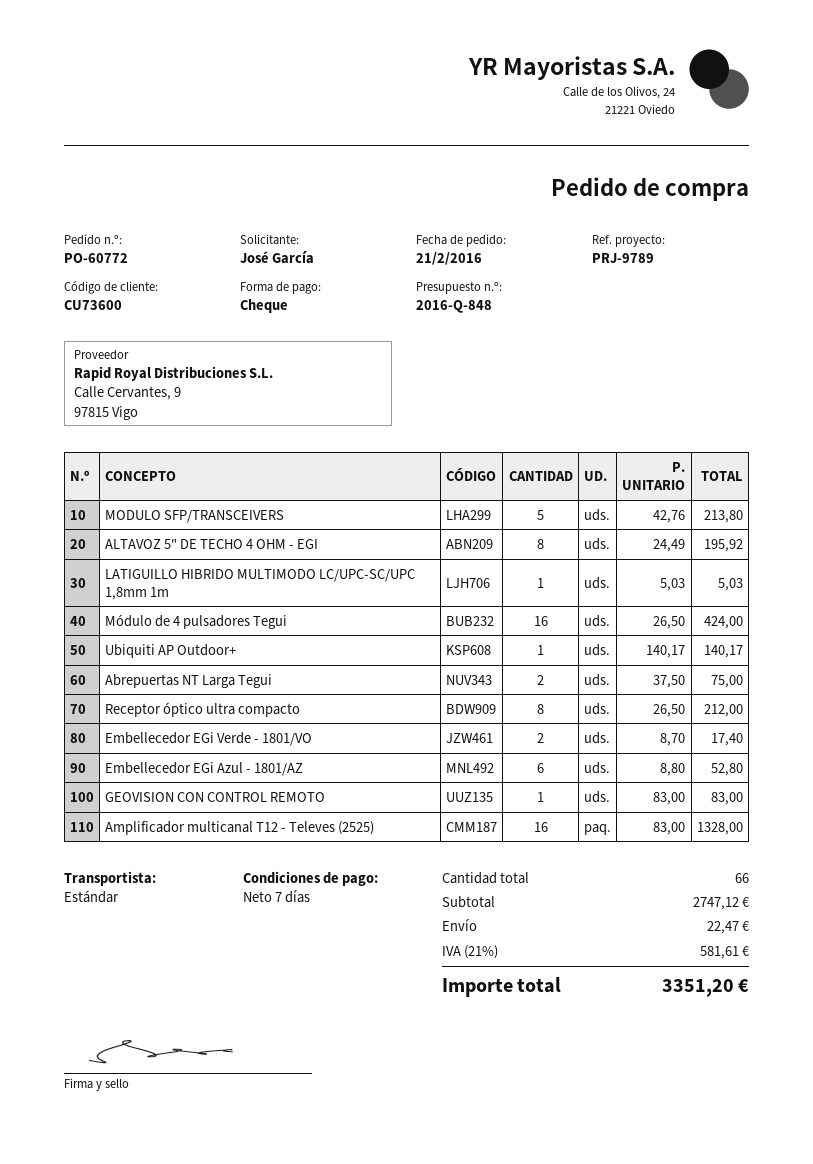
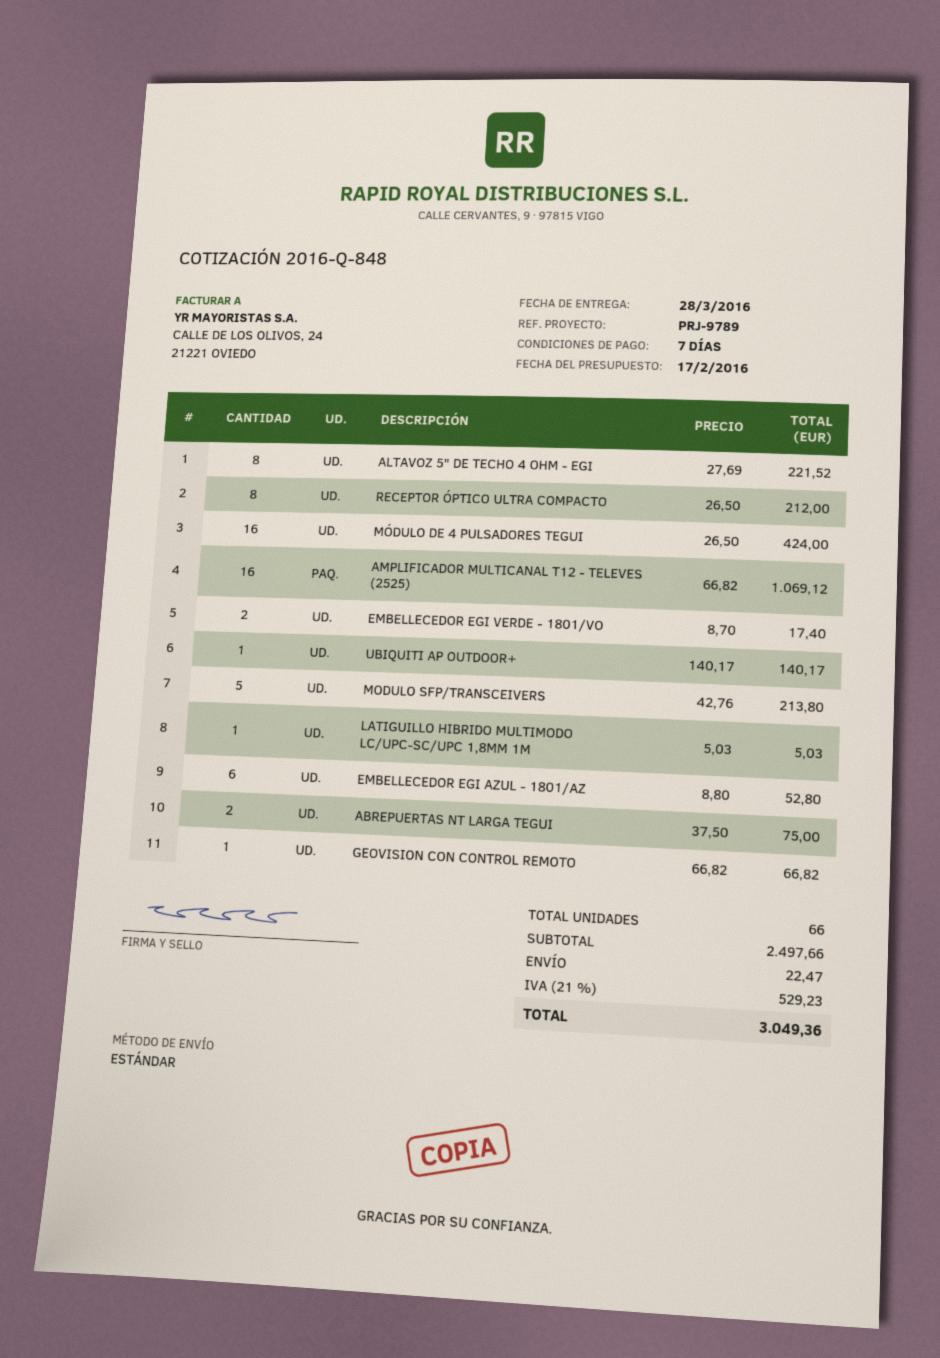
ALTAVOZ 5" DE TECHO 4 OHM - EGI: 8 x 24.49 = 195.92 -> 8 x 27.69 = 221.52
GEOVISION CON CONTROL REMOTO: 1 x 83.00 = 83.00 -> 1 x 66.82 = 66.82
Amplificador multicanal T12 - Televes (2525): 16 x 83.00 = 1328.00 -> 16 x 66.82 = 1069.12
subtotal: 2747.12 -> 2497.66
tax: 21% = 581.61 -> 21% = 529.23
total: 3351.20 -> 3049.36

